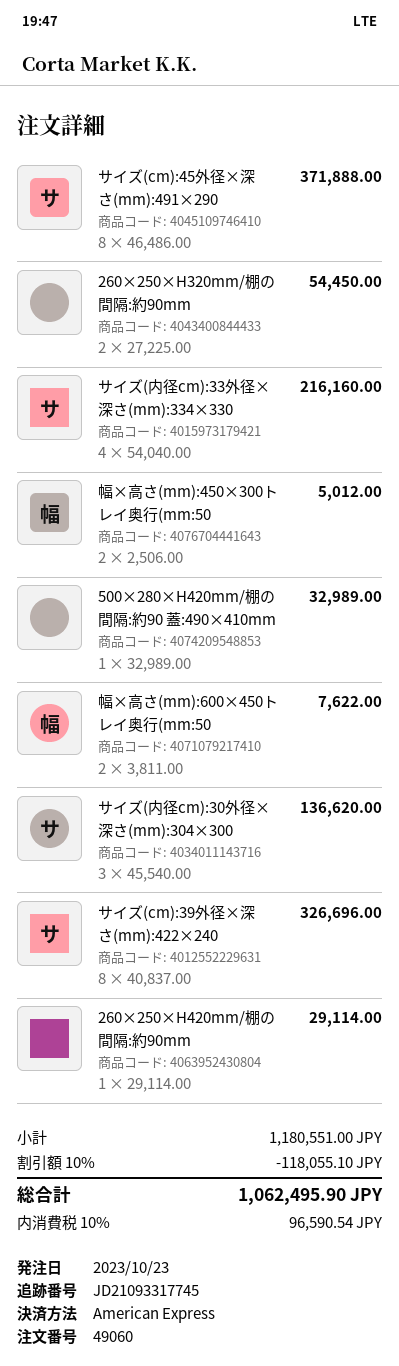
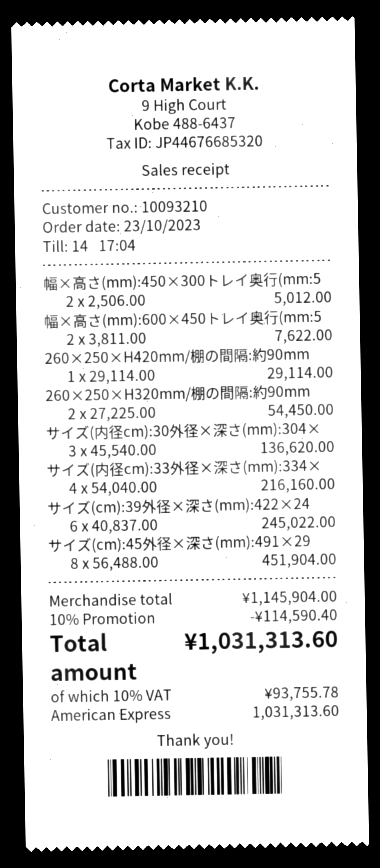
サイズ(cm):45外径×深さ(mm):491×290: 8 x 46486.00 = 371888.00 -> 8 x 56488.00 = 451904.00
500×280×H420mm/棚の間隔:約90 蓋:490×410mm: 1 x 32989.00 = 32989.00 -> none
サイズ(cm):39外径×深さ(mm):422×240: 8 x 40837.00 = 326696.00 -> 6 x 40837.00 = 245022.00
subtotal: 1180551.00 -> 1145904.00
discount: 10% = 118055.10 -> 10% = 114590.40
tax: 10% = 96590.54 -> 10% = 93755.78
total: 1062495.90 -> 1031313.60

